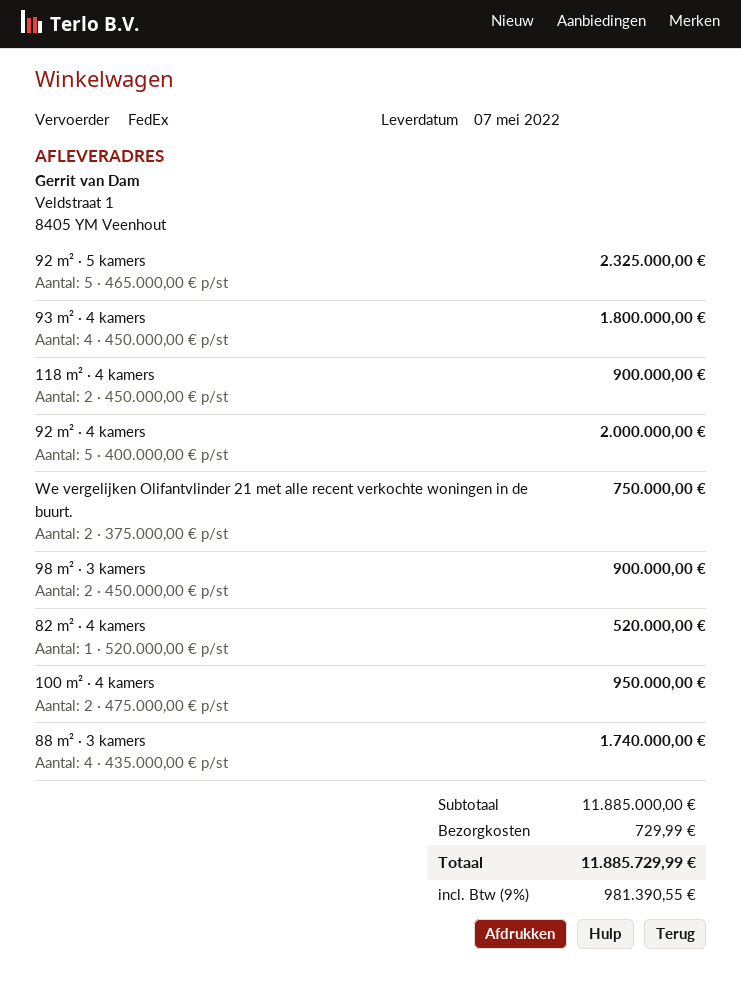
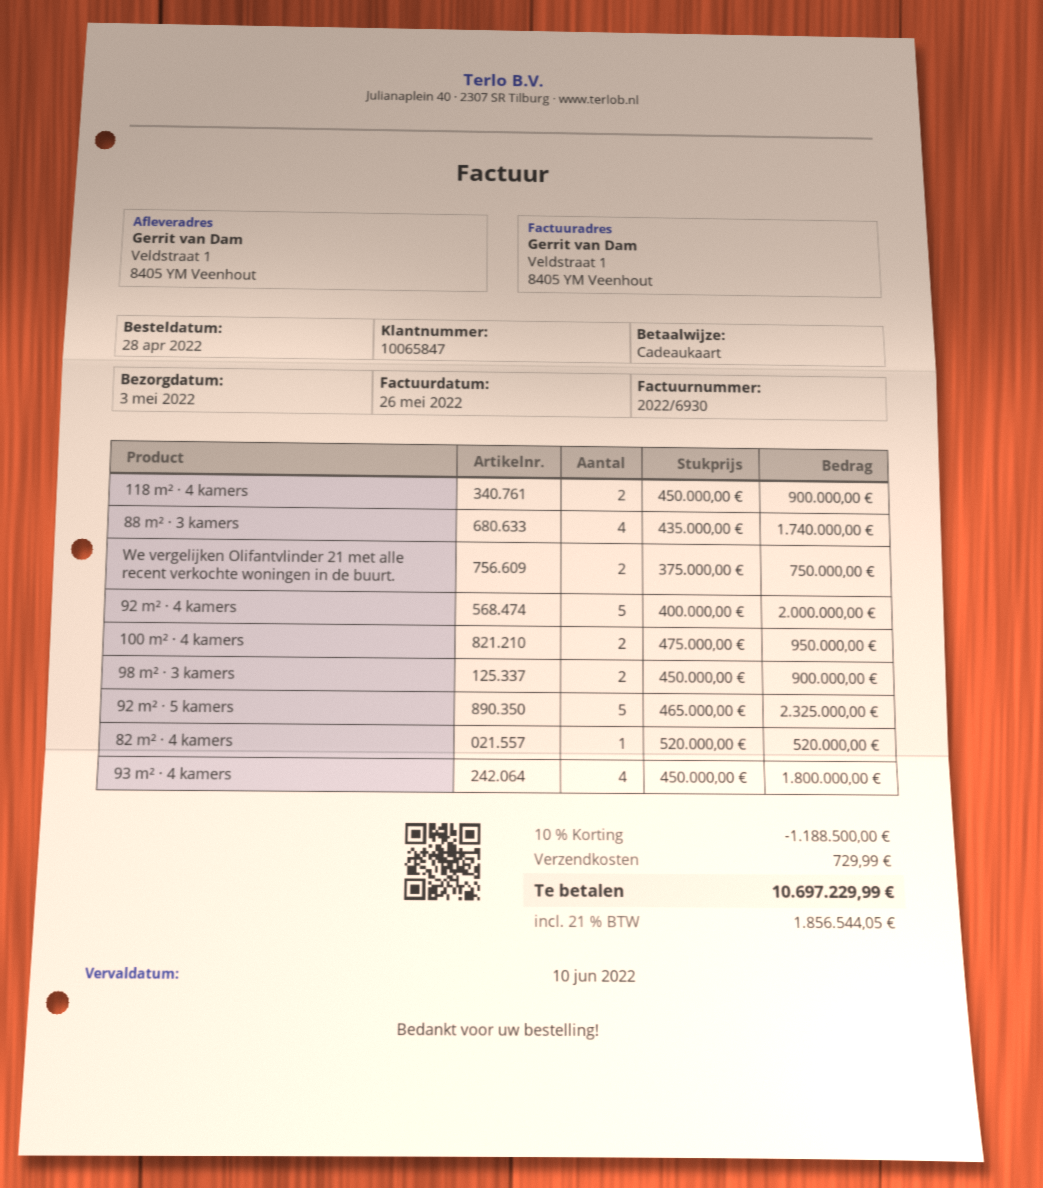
delivery date: 2022-05-07 -> 2022-05-03
discount: none -> 10% = 1188500.00
tax: 9% = 981390.55 -> 21% = 1856544.05
total: 11885729.99 -> 10697229.99

